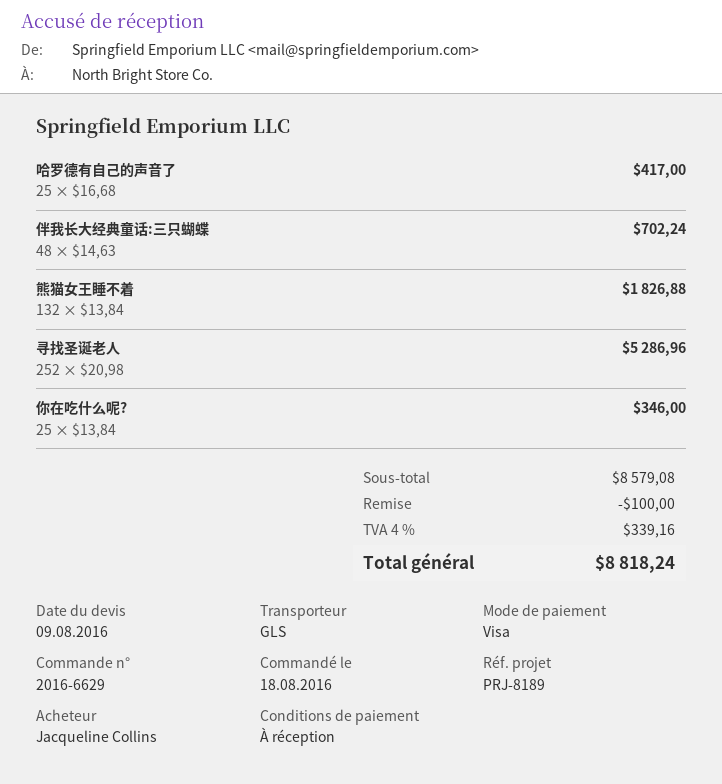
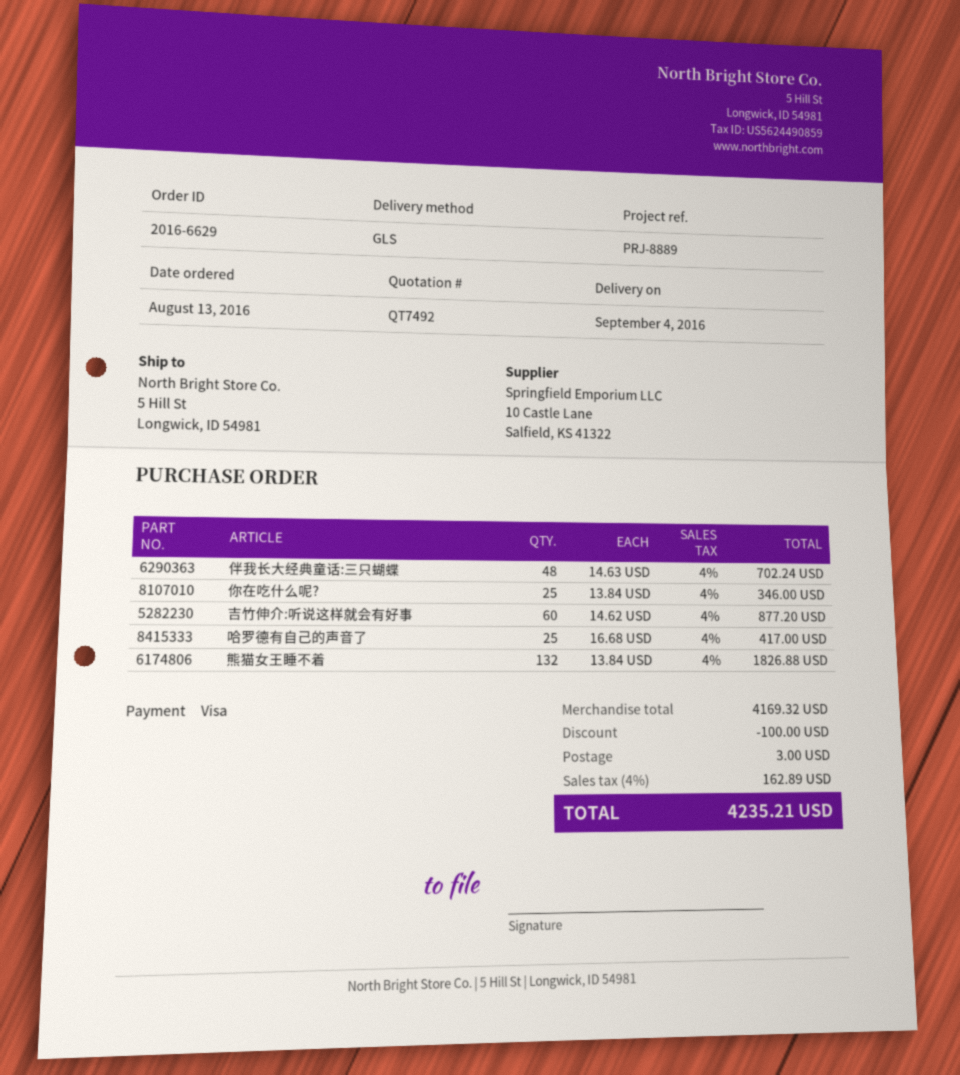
order date: 2016-08-18 -> 2016-08-13
reference: PRJ-8189 -> PRJ-8889
寻找圣诞老人: 252 x 20.98 = 5286.96 -> none
吉竹伸介:听说这样就会有好事: none -> 60 x 14.62 = 877.20
subtotal: 8579.08 -> 4169.32
shipping: none -> 3.00
tax: 4% = 339.16 -> 4% = 162.89
total: 8818.24 -> 4235.21

